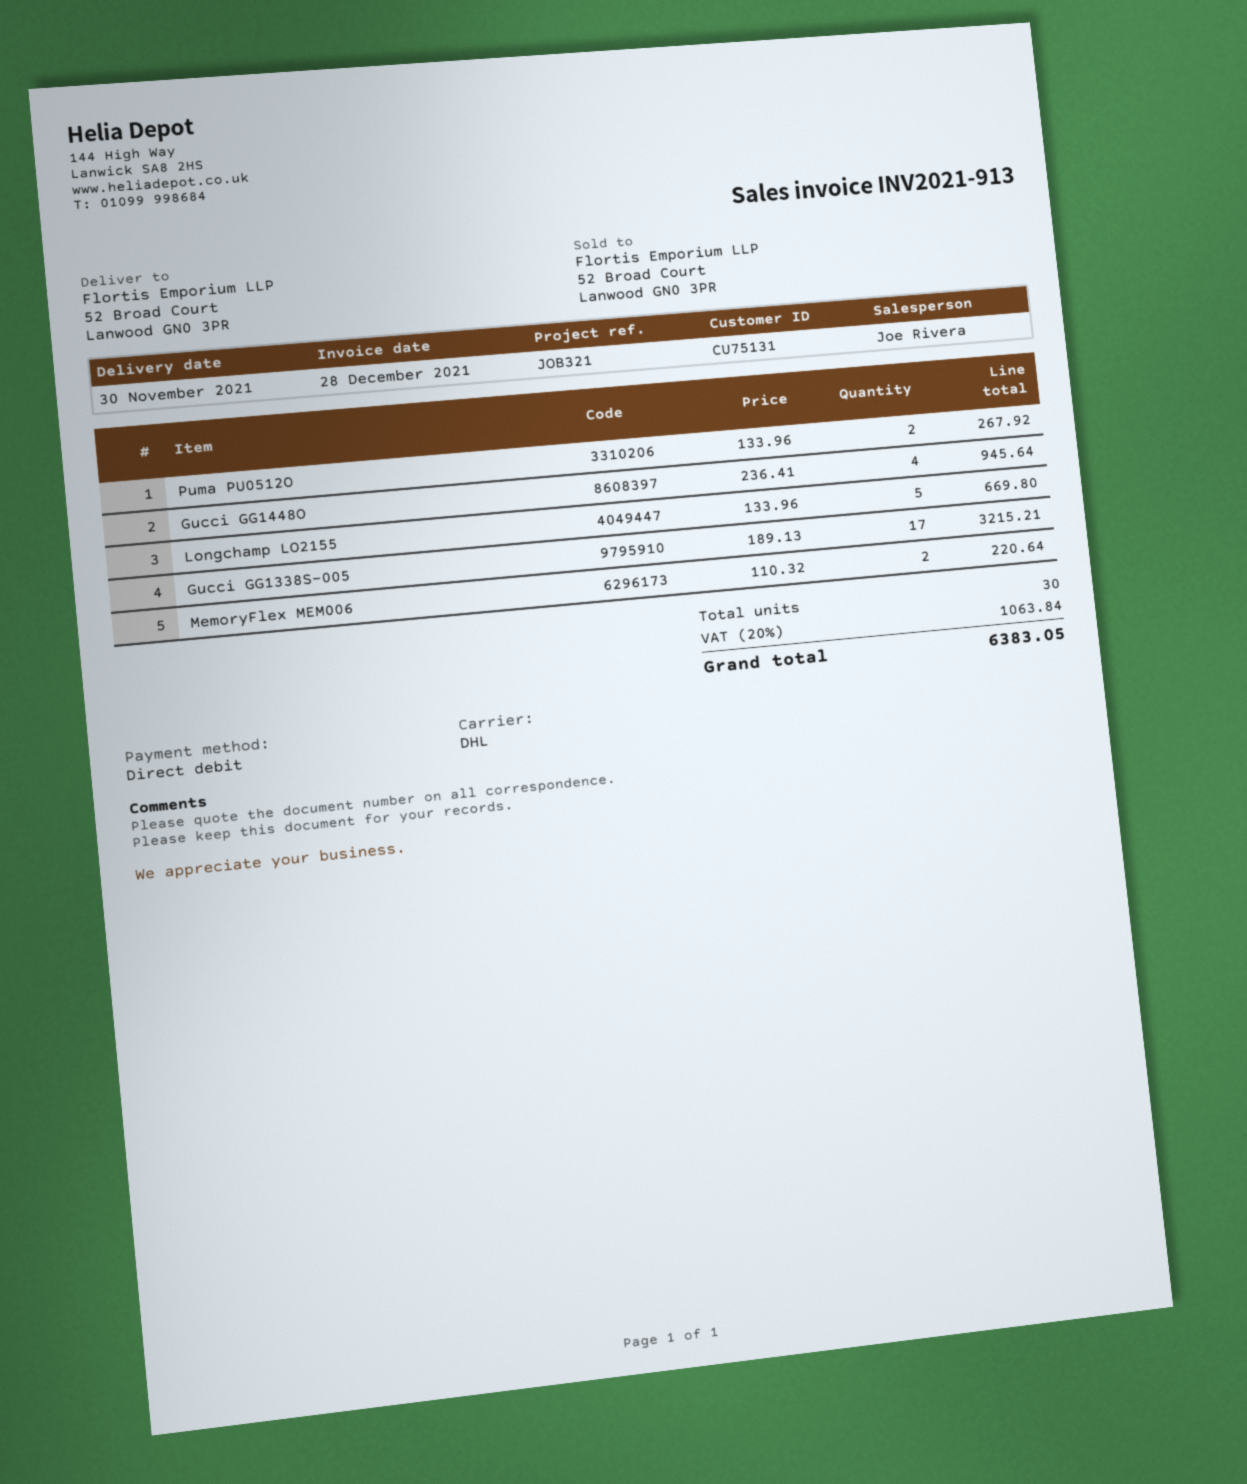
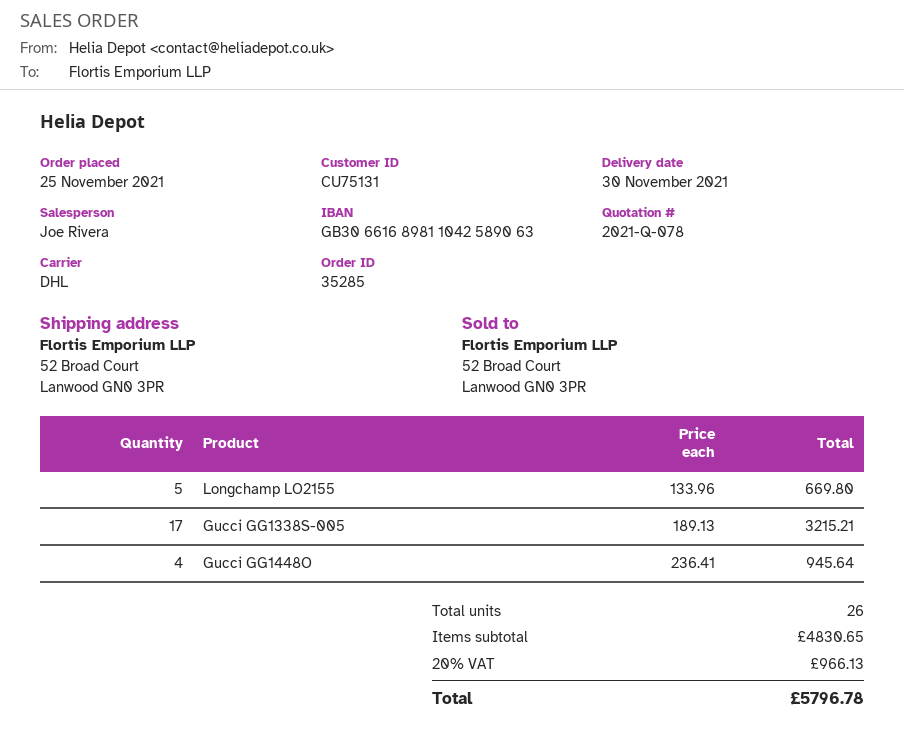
Puma PU0512O: 2 x 133.96 = 267.92 -> none
MemoryFlex MEM006: 2 x 110.32 = 220.64 -> none
total quantity: 30 -> 26
tax: 20% = 1063.84 -> 20% = 966.13
total: 6383.05 -> 5796.78

